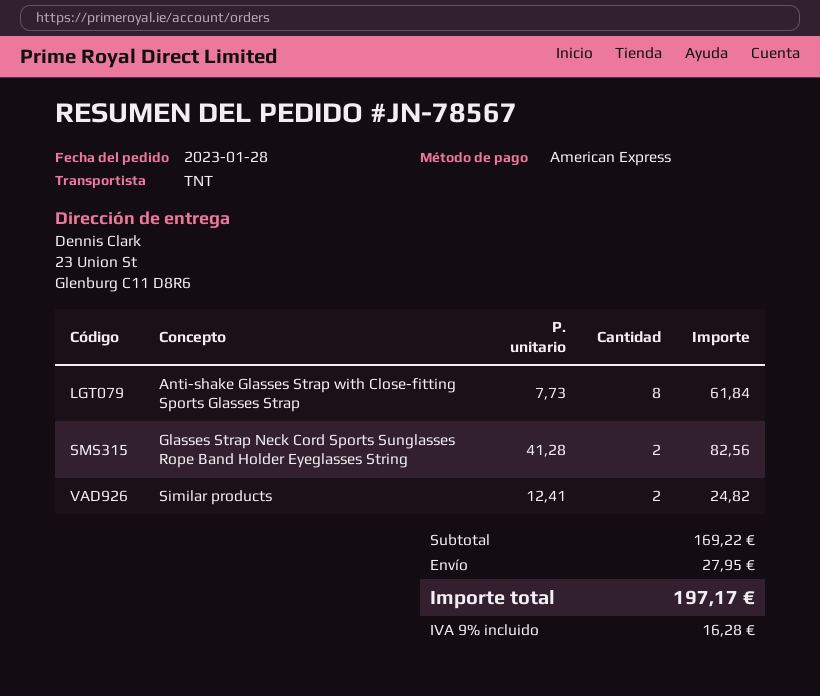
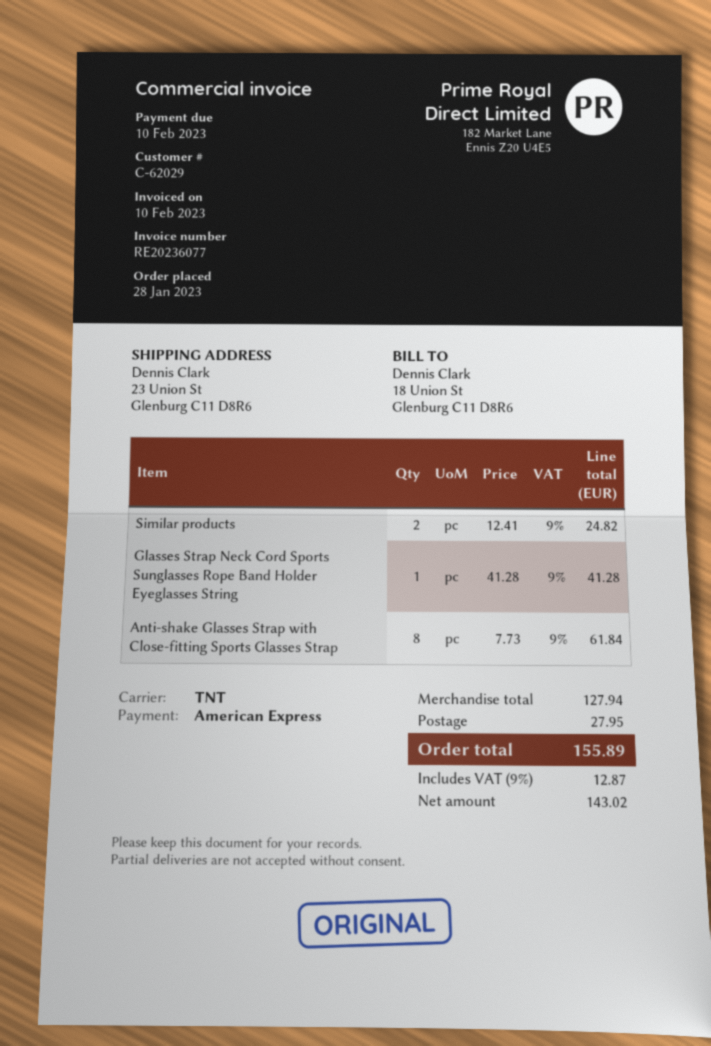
Glasses Strap Neck Cord Sports Sunglasses Rope Band Holder Eyeglasses String: 2 x 41.28 = 82.56 -> 1 x 41.28 = 41.28
subtotal: 169.22 -> 127.94
tax: 9% = 16.28 -> 9% = 12.87
total: 197.17 -> 155.89

